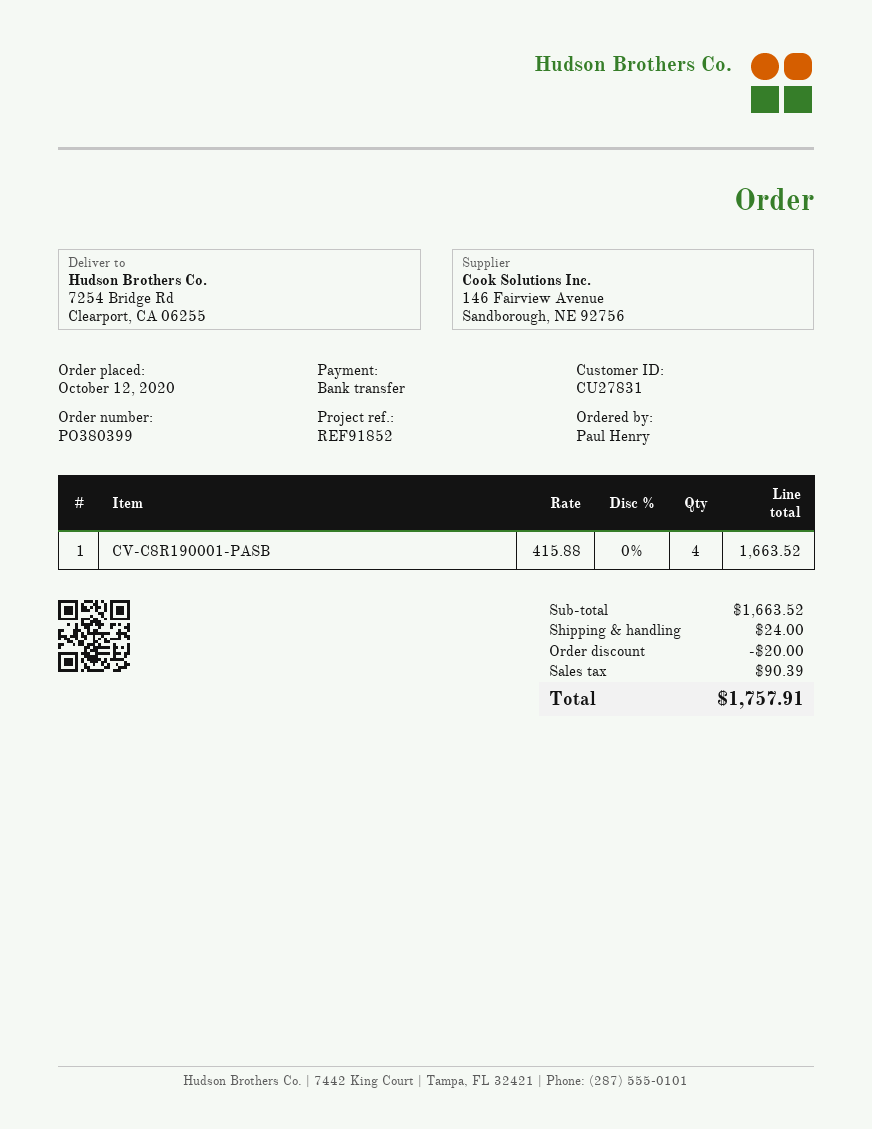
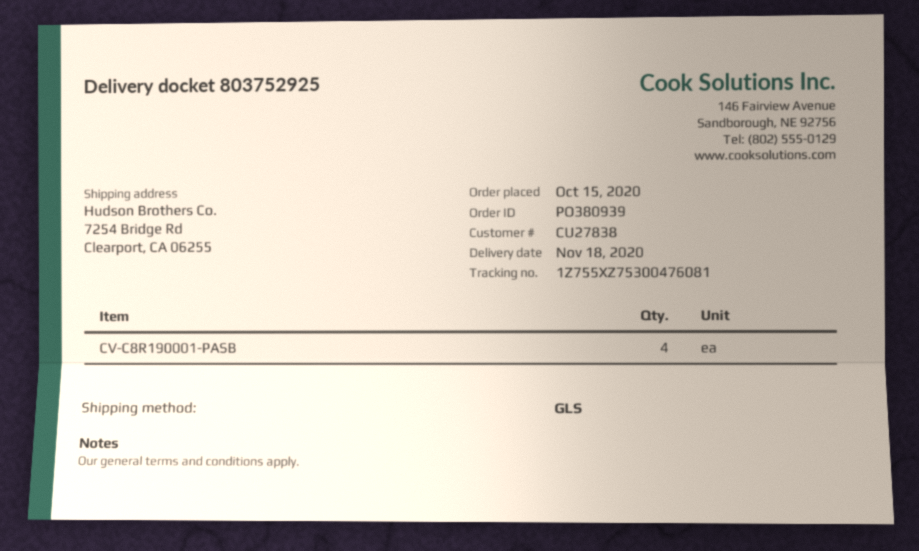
order number: PO380399 -> PO380939
order date: 2020-10-12 -> 2020-10-15
customer number: CU27831 -> CU27838

